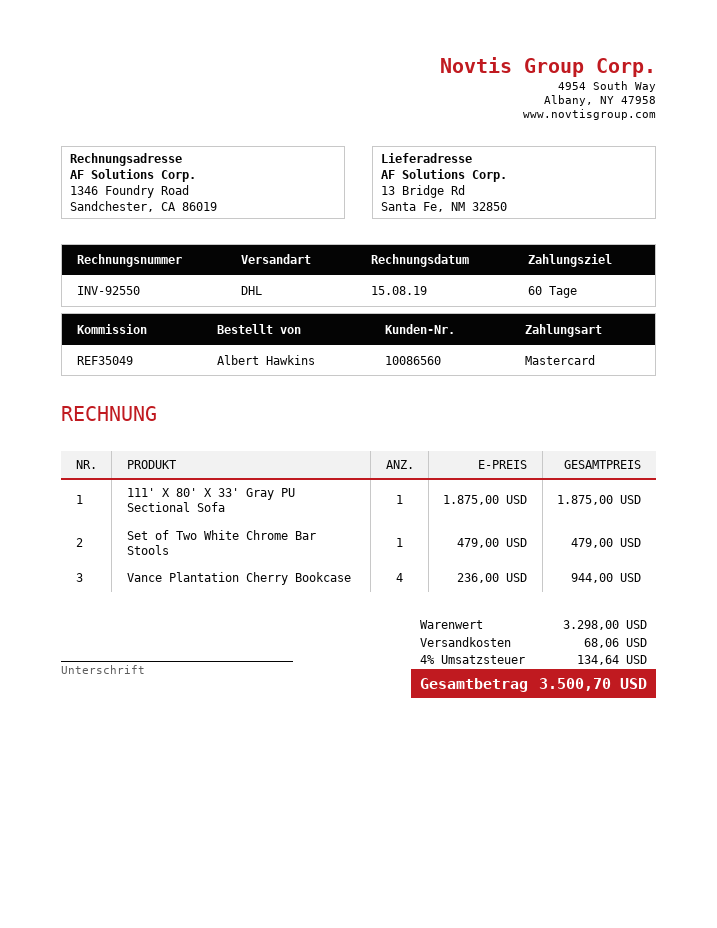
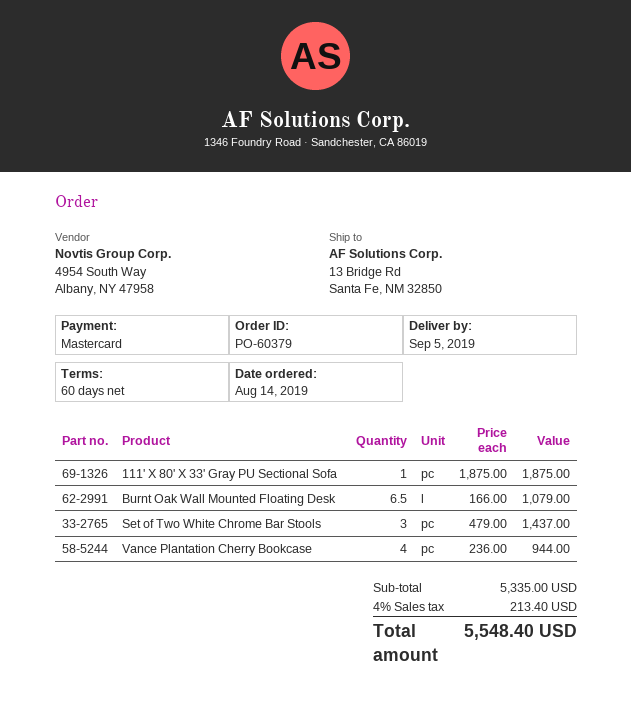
Set of Two White Chrome Bar Stools: 1 x 479.00 = 479.00 -> 3 x 479.00 = 1437.00
Burnt Oak Wall Mounted Floating Desk: none -> 6.5 x 166.00 = 1079.00
subtotal: 3298.00 -> 5335.00
shipping: 68.06 -> none
tax: 4% = 134.64 -> 4% = 213.40
total: 3500.70 -> 5548.40

